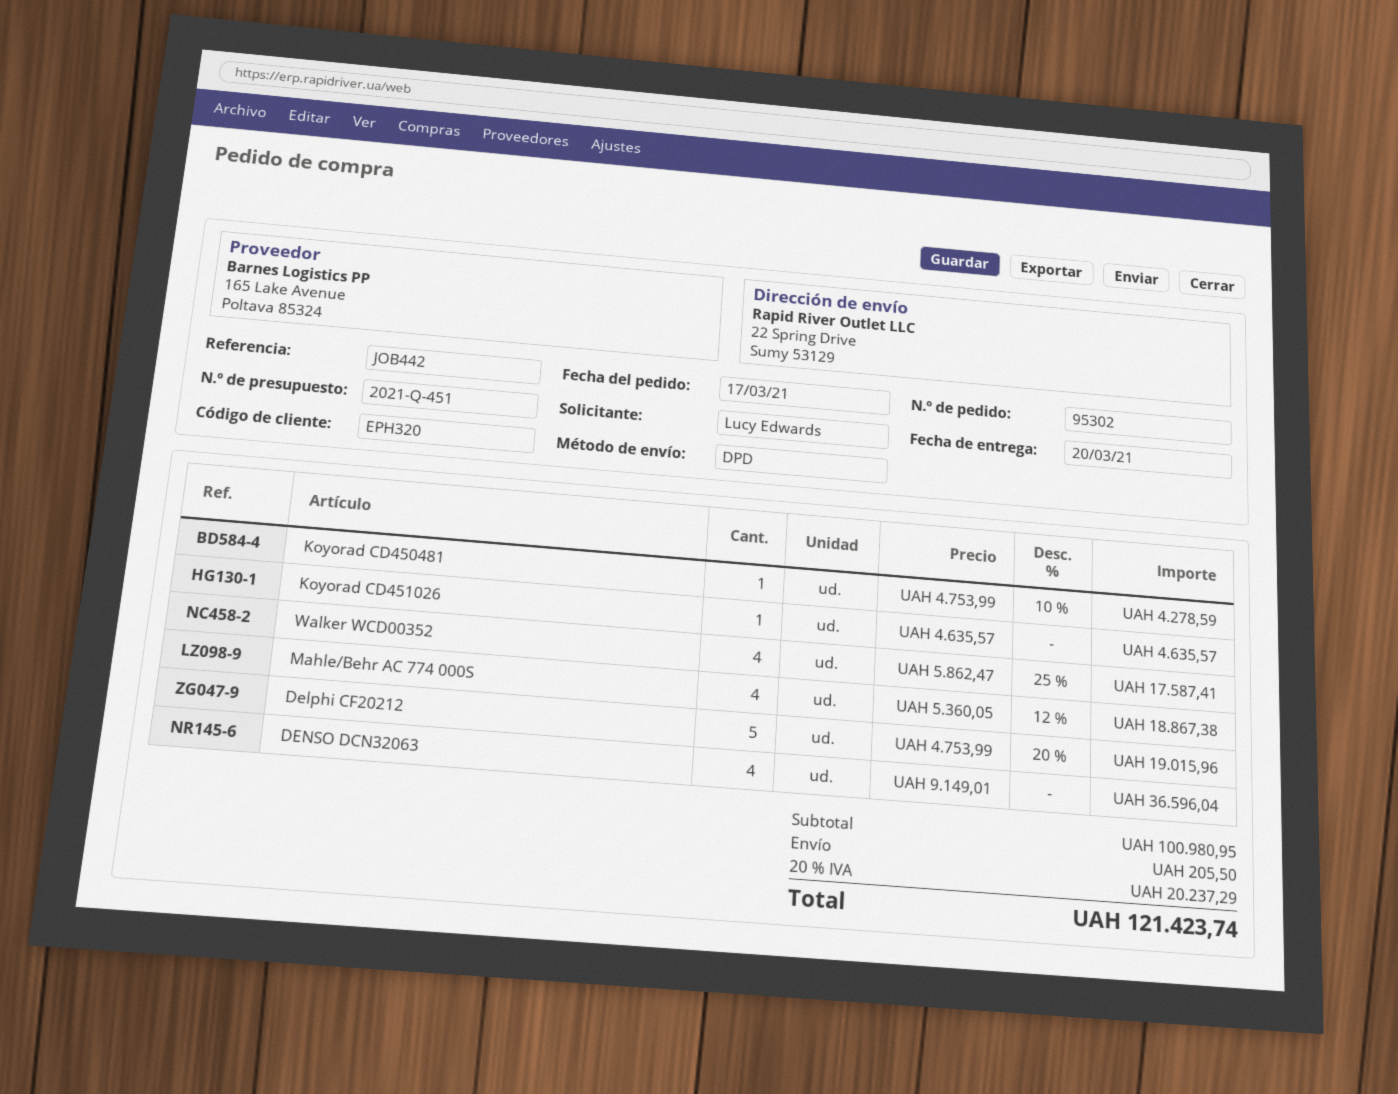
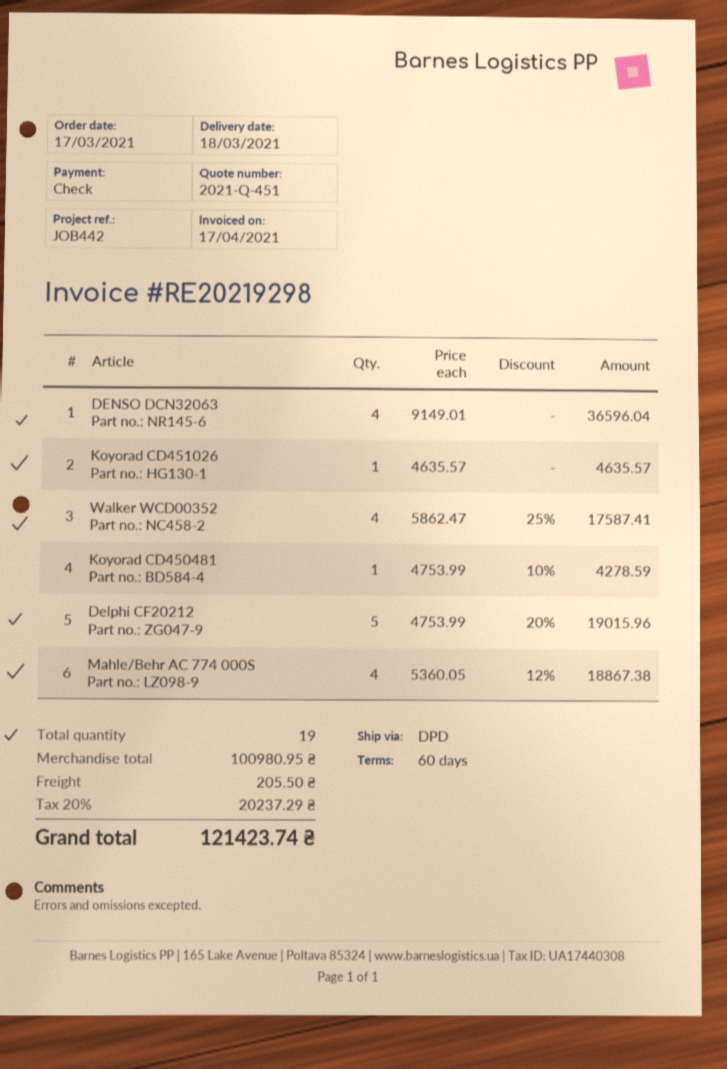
delivery date: 2021-03-20 -> 2021-03-18

